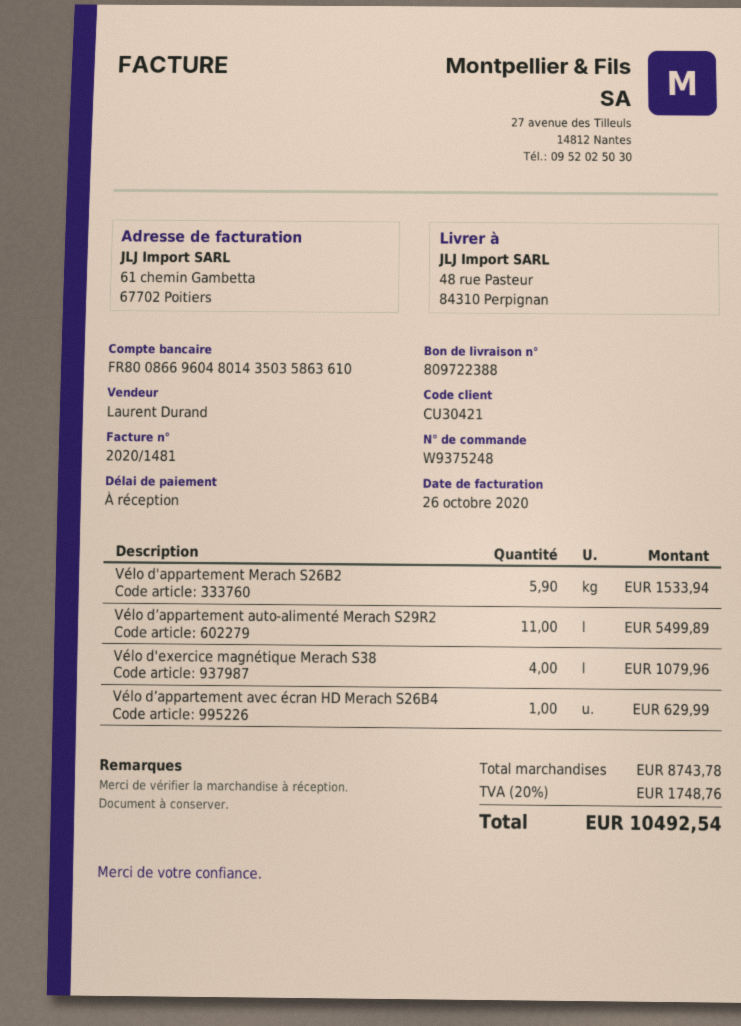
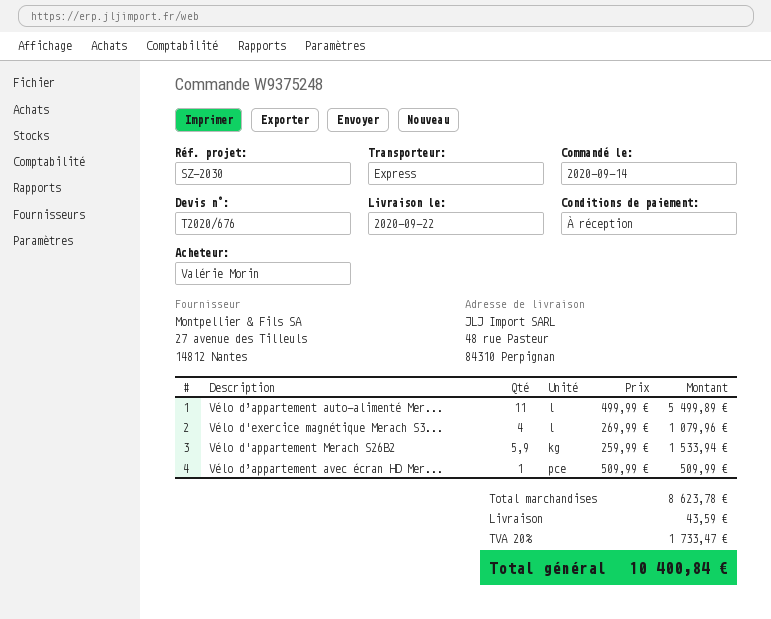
Vélo d’appartement avec écran HD Merach S26B4: 1 for 629.99 -> 1 for 509.99
subtotal: 8743.78 -> 8623.78
shipping: none -> 43.59
tax: 20% = 1748.76 -> 20% = 1733.47
total: 10492.54 -> 10400.84

